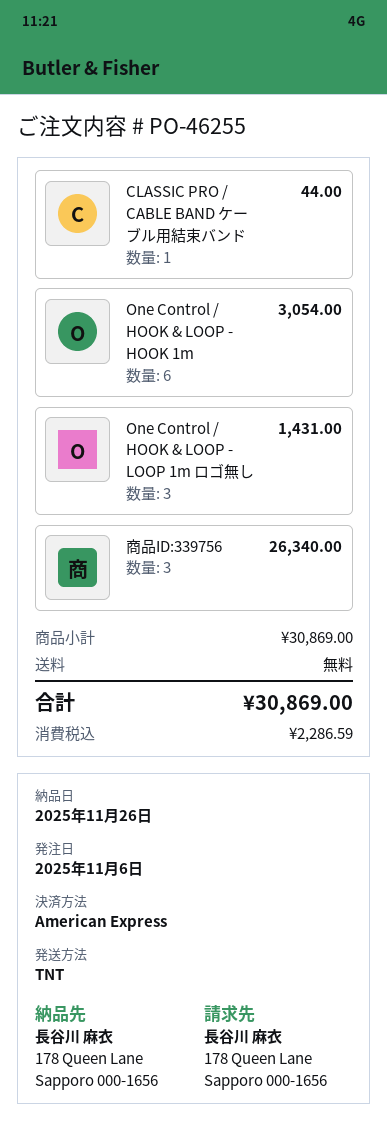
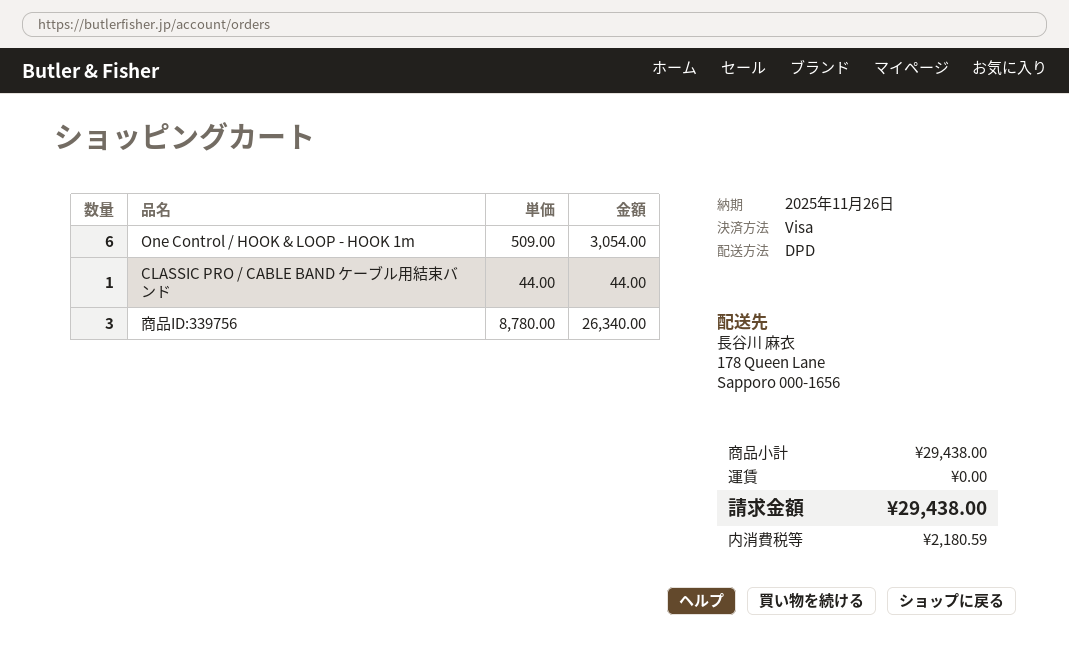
payment method: American Express -> Visa
shipping method: TNT -> DPD
One Control / HOOK & LOOP - LOOP 1m ロゴ無し: 3 for 1431.00 -> none
subtotal: 30869.00 -> 29438.00
tax: 2286.59 -> 2180.59
total: 30869.00 -> 29438.00

